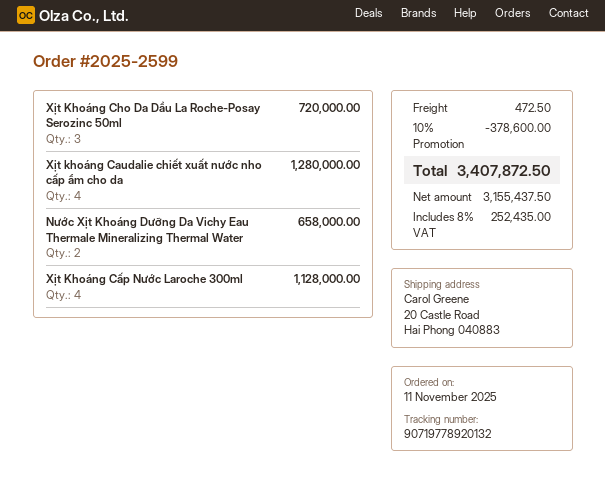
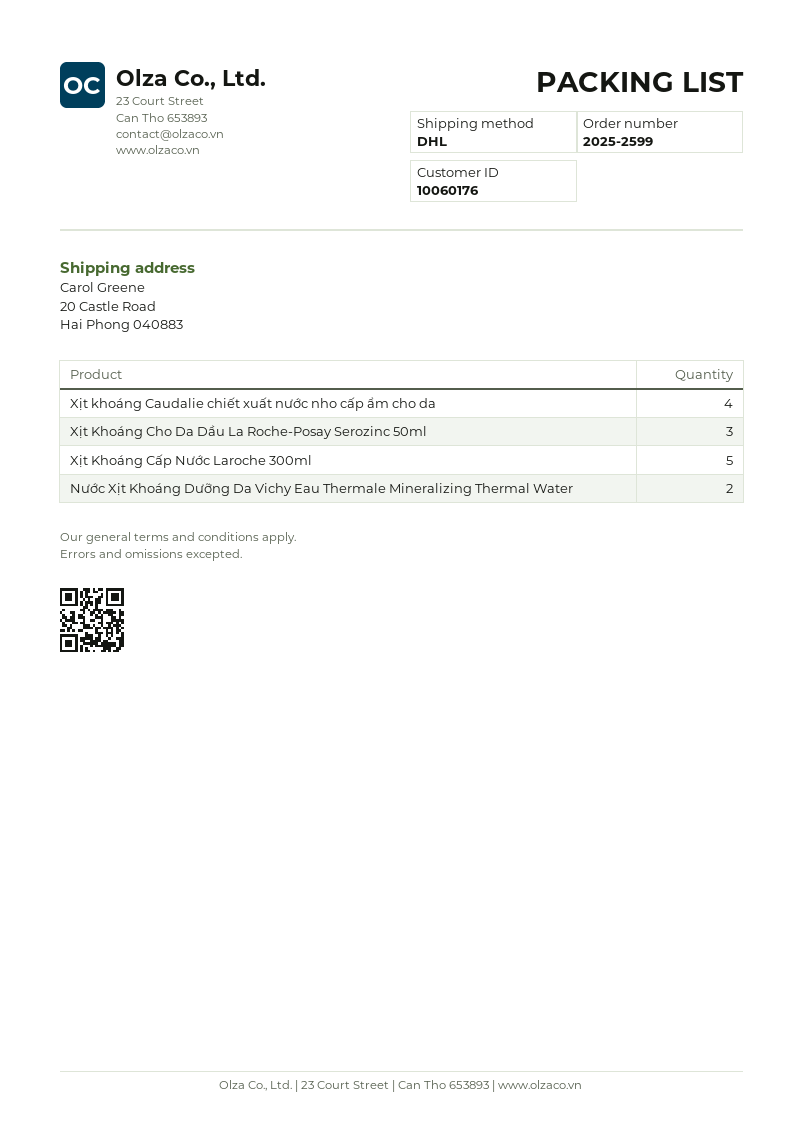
Xịt Khoáng Cấp Nước Laroche 300ml: 4 -> 5

